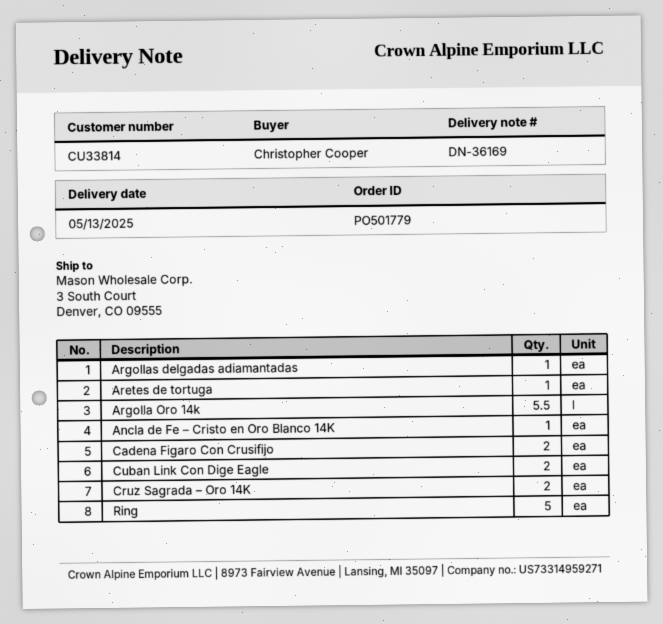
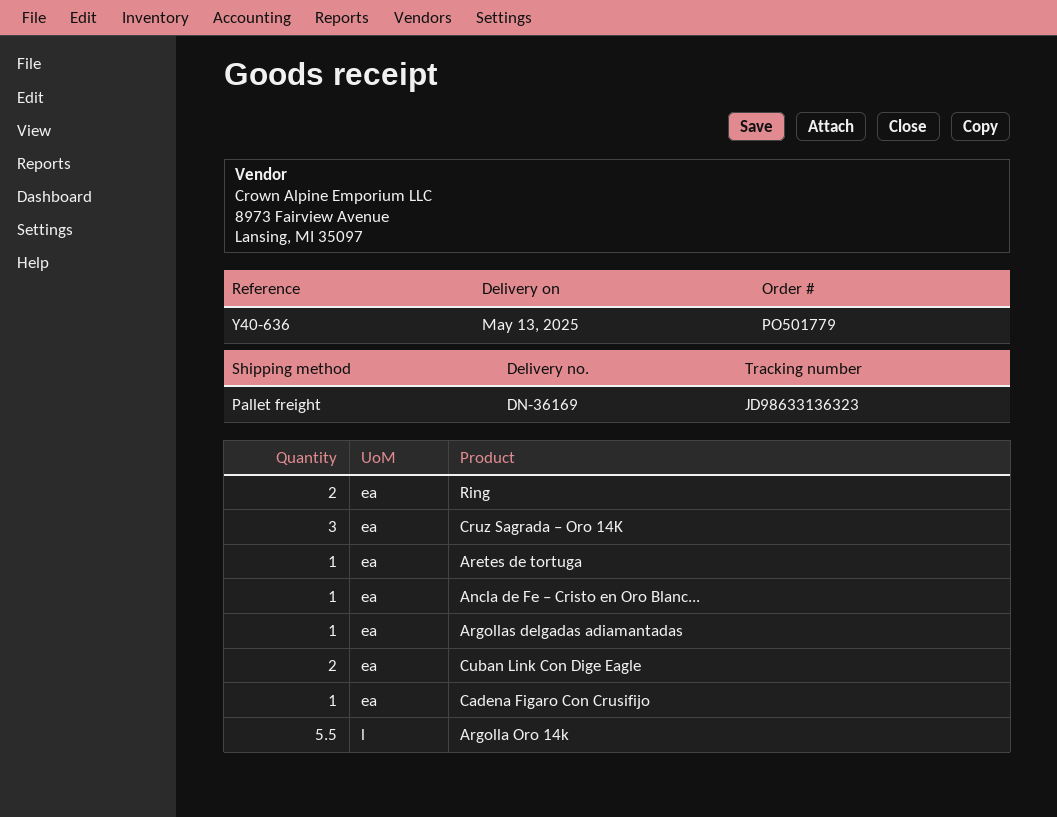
Cadena Figaro Con Crusifijo: 2 -> 1
Cruz Sagrada – Oro 14K: 2 -> 3
Ring: 5 -> 2

